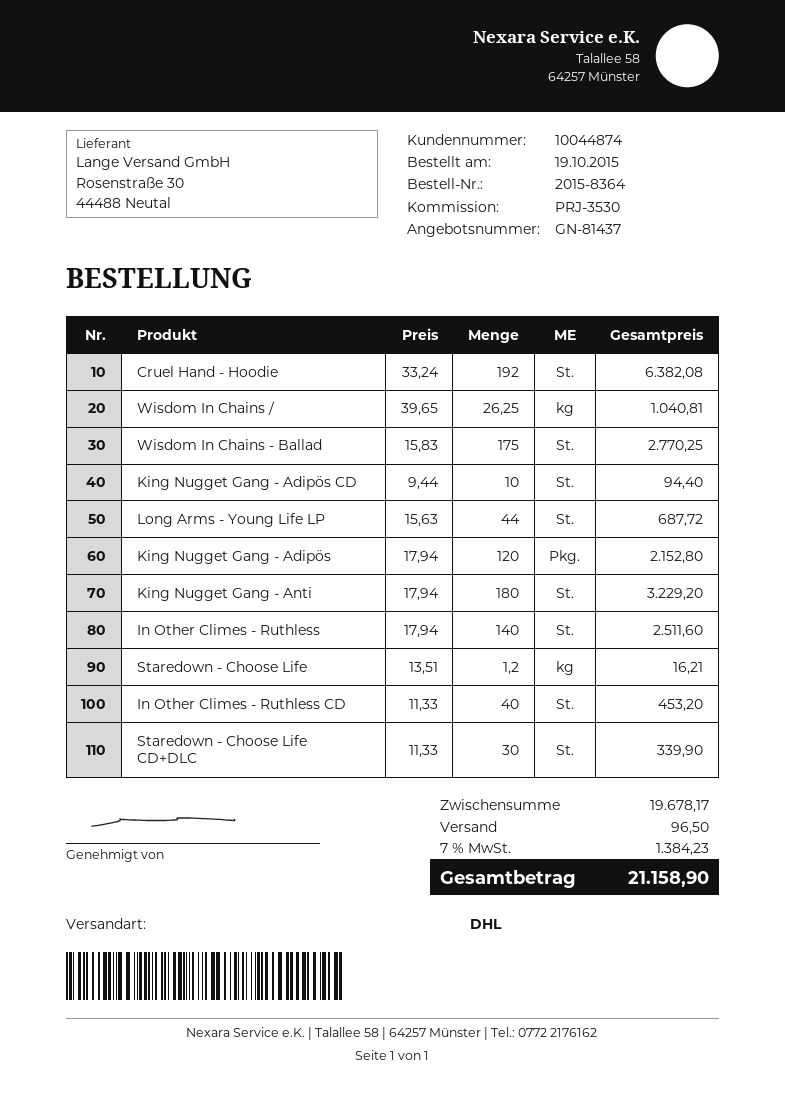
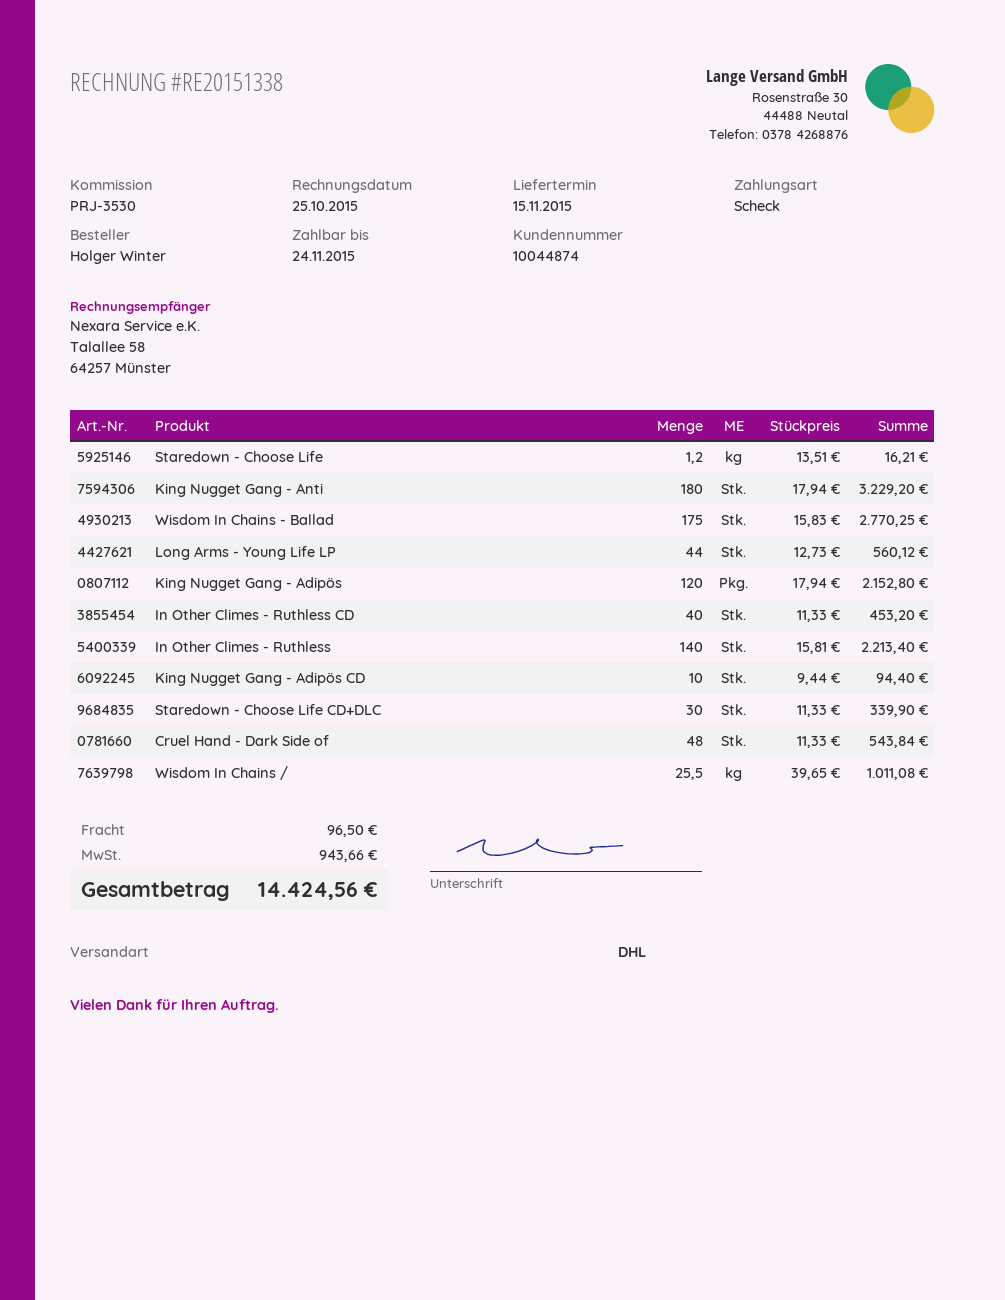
Cruel Hand - Hoodie: 192 x 33.24 = 6382.08 -> none
Wisdom In Chains /: 26.25 x 39.65 = 1040.81 -> 25.5 x 39.65 = 1011.08
Long Arms - Young Life LP: 44 x 15.63 = 687.72 -> 44 x 12.73 = 560.12
In Other Climes - Ruthless: 140 x 17.94 = 2511.60 -> 140 x 15.81 = 2213.40
Cruel Hand - Dark Side of: none -> 48 x 11.33 = 543.84
tax: 1384.23 -> 943.66
total: 21158.90 -> 14424.56

